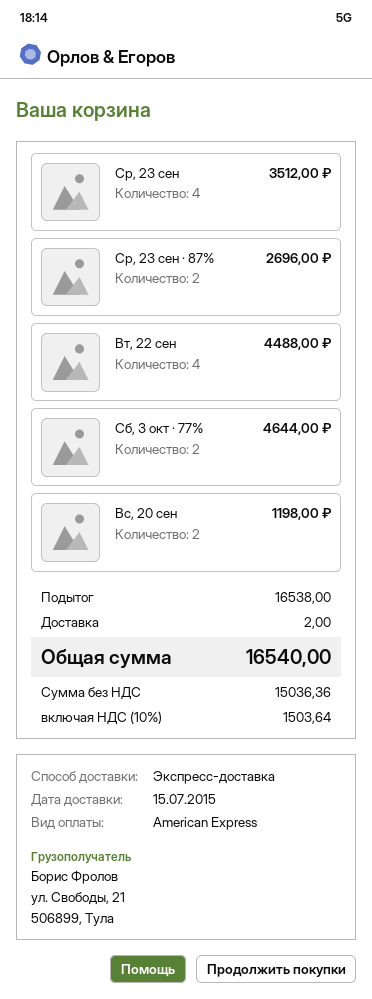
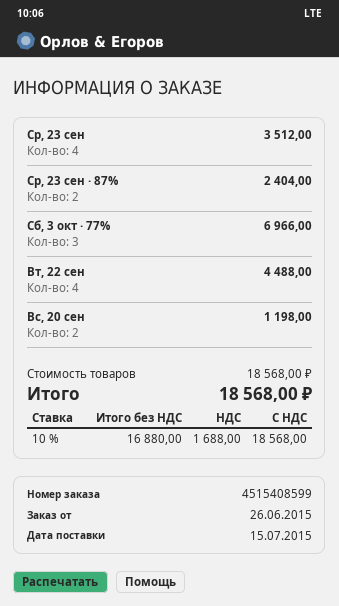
Ср, 23 сен · 87%: 2 for 2696.00 -> 2 for 2404.00
Сб, 3 окт · 77%: 2 for 4644.00 -> 3 for 6966.00
subtotal: 16538.00 -> 18568.00
shipping: 2.00 -> none
net: 15036.36 -> 16880.00
tax: 10% = 1503.64 -> 10% = 1688.00
total: 16540.00 -> 18568.00

